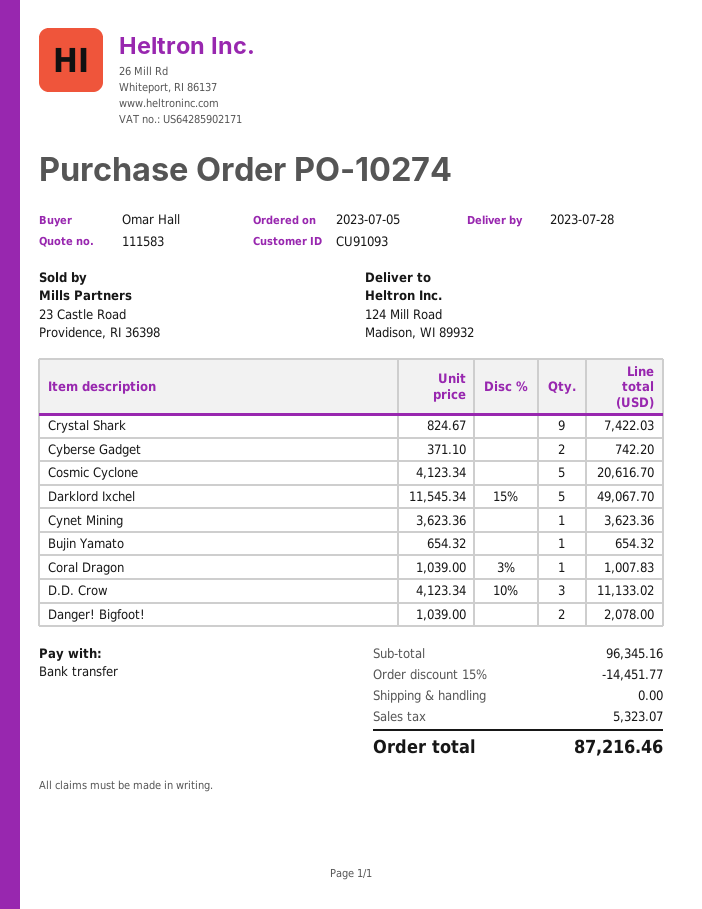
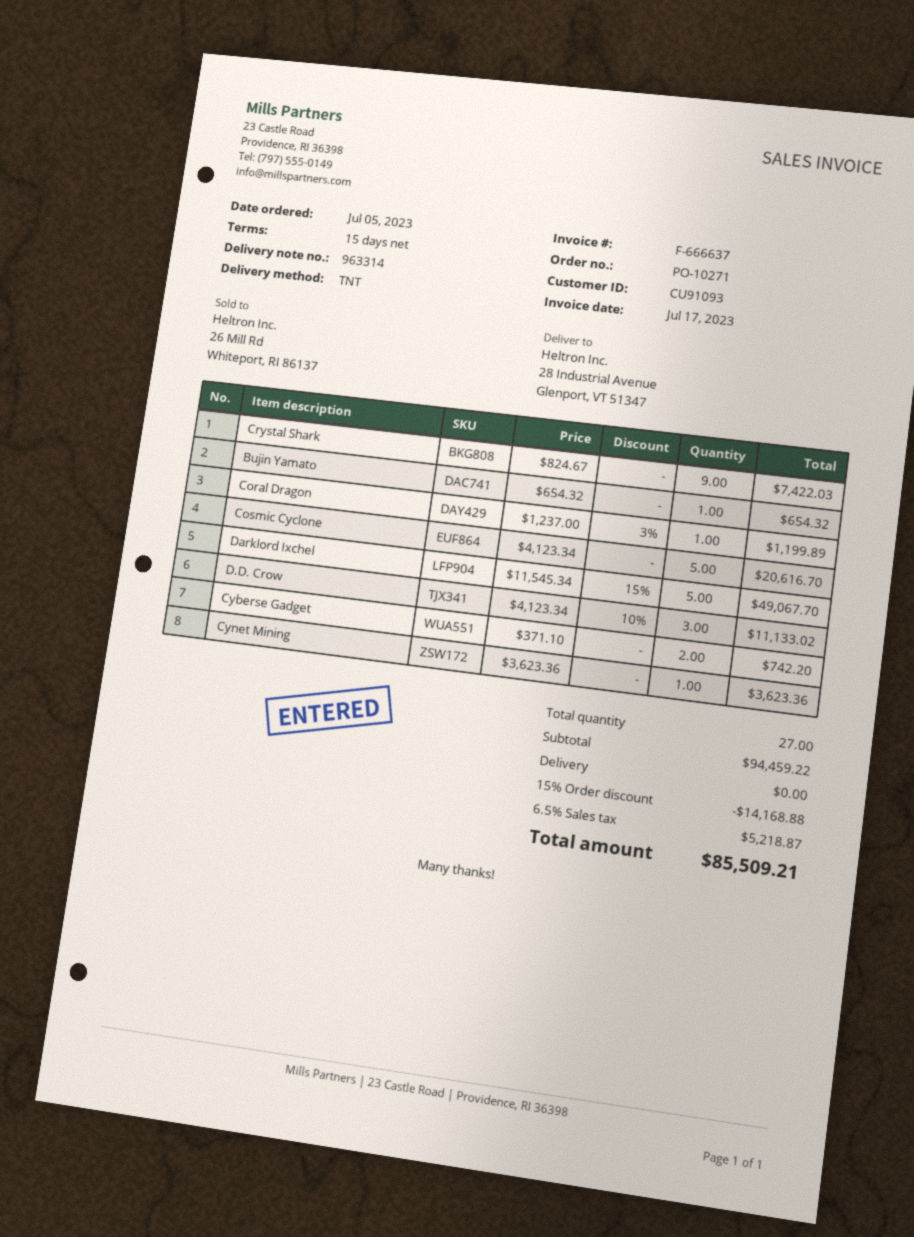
order number: PO-10274 -> PO-10271
ship to: 124 Mill Road, Madison, WI 89932 -> 28 Industrial Avenue, Glenport, VT 51347
Coral Dragon: 1 x 1039.00 - 3% = 1007.83 -> 1 x 1237.00 - 3% = 1199.89
Danger! Bigfoot!: 2 x 1039.00 = 2078.00 -> none
subtotal: 96345.16 -> 94459.22
discount: 15% = 14451.77 -> 15% = 14168.88
tax: 5323.07 -> 5218.87
total: 87216.46 -> 85509.21

